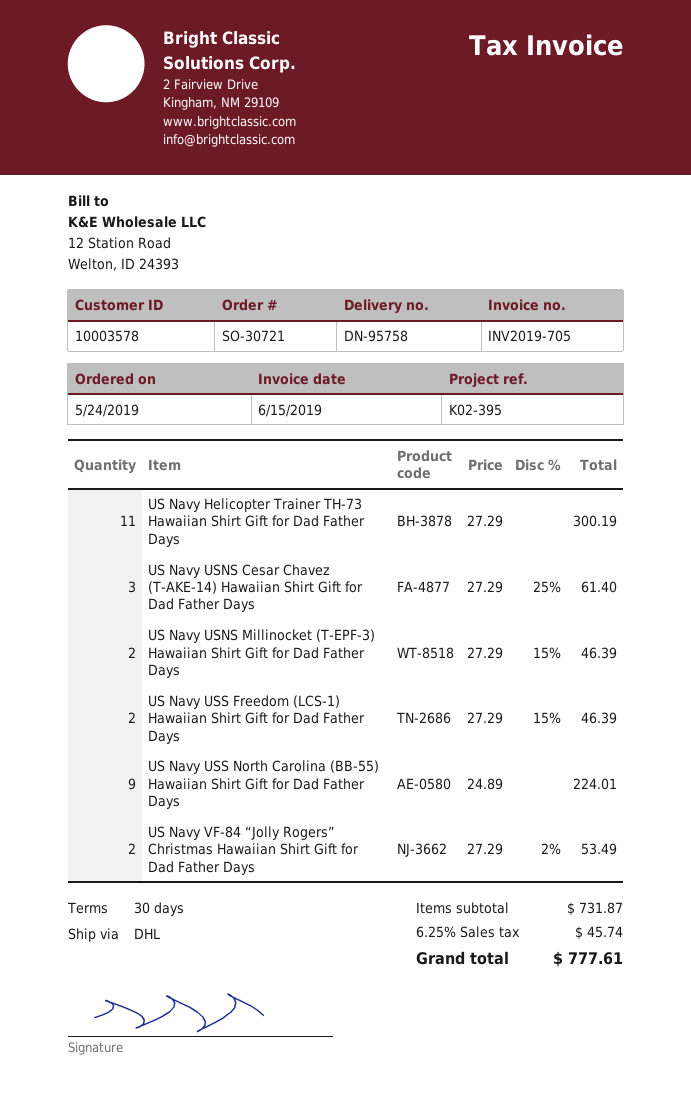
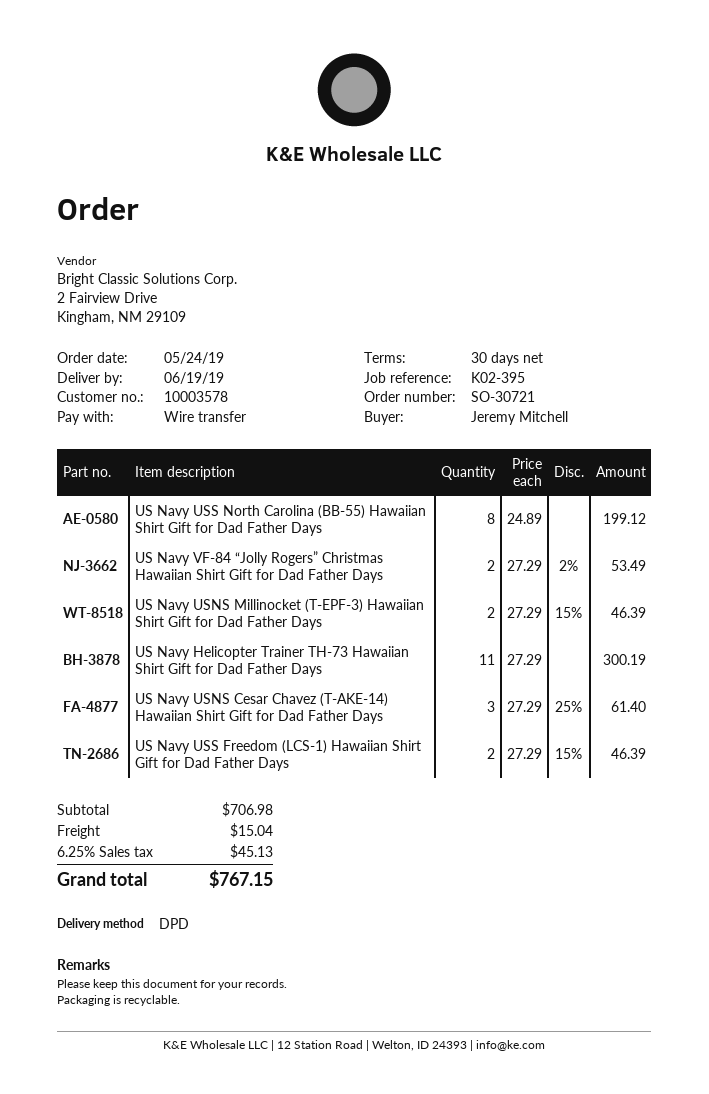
shipping method: DHL -> DPD
US Navy USS North Carolina (BB-55) Hawaiian Shirt Gift for Dad Father Days: 9 x 24.89 = 224.01 -> 8 x 24.89 = 199.12
subtotal: 731.87 -> 706.98
shipping: none -> 15.04
tax: 6.25% = 45.74 -> 6.25% = 45.13
total: 777.61 -> 767.15

